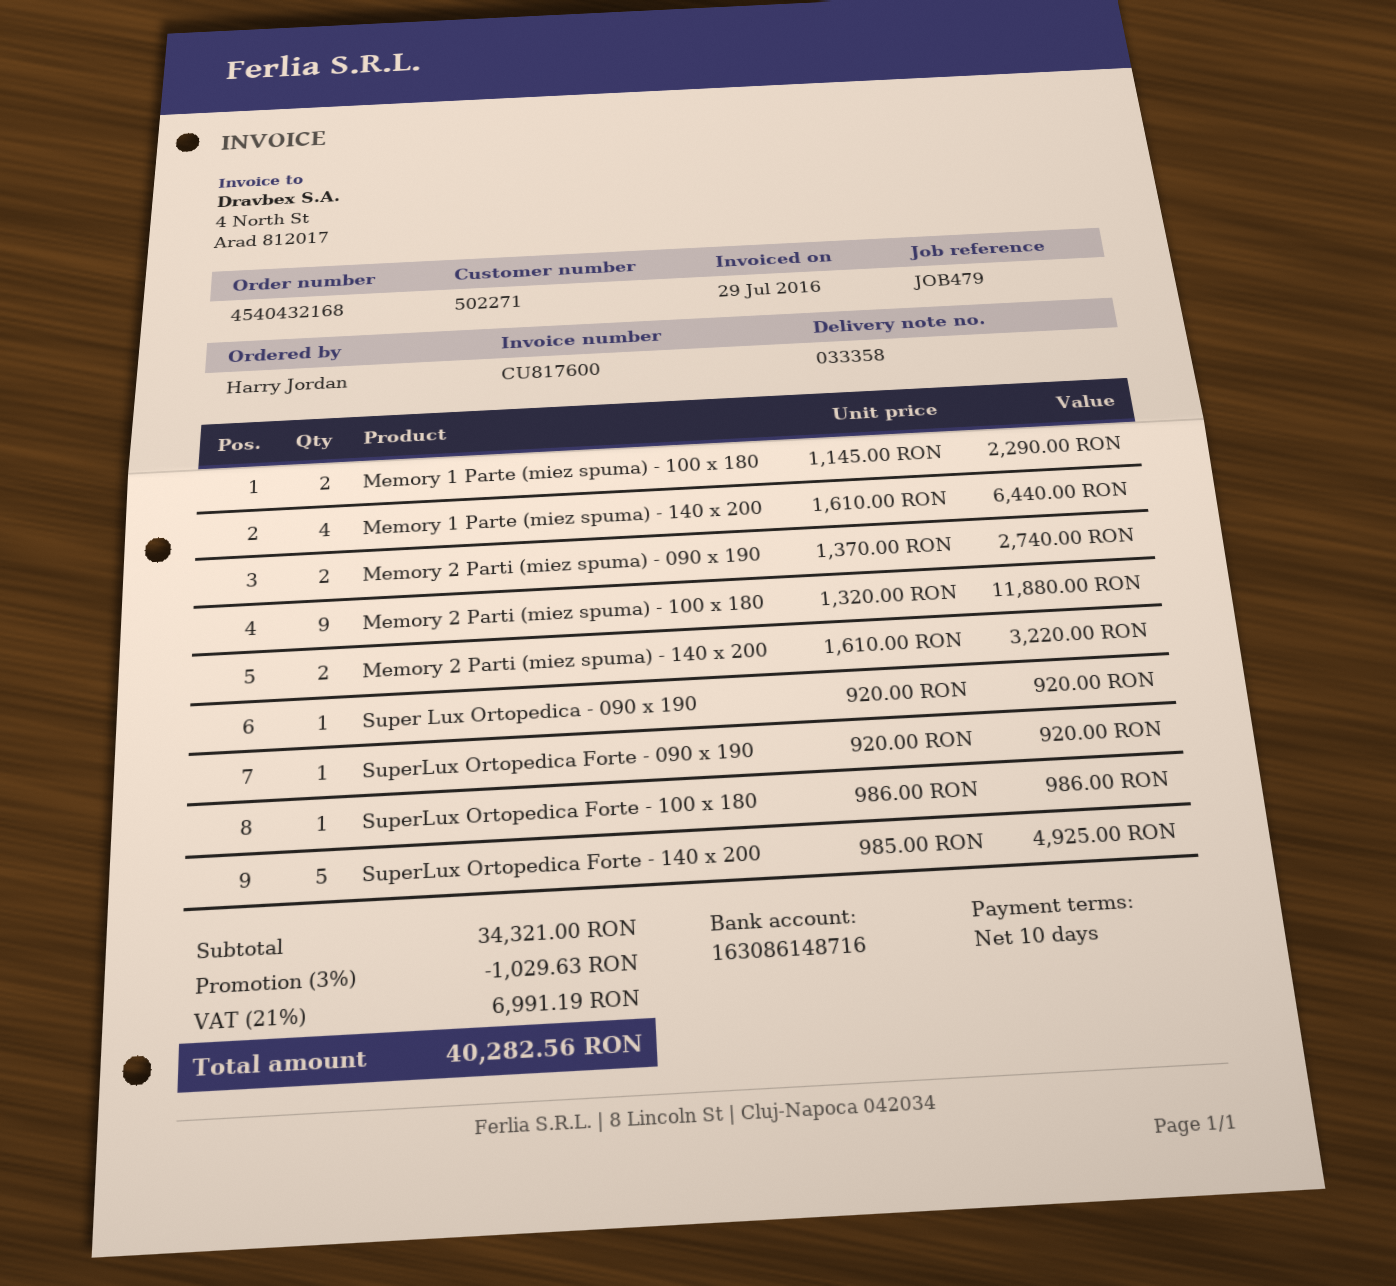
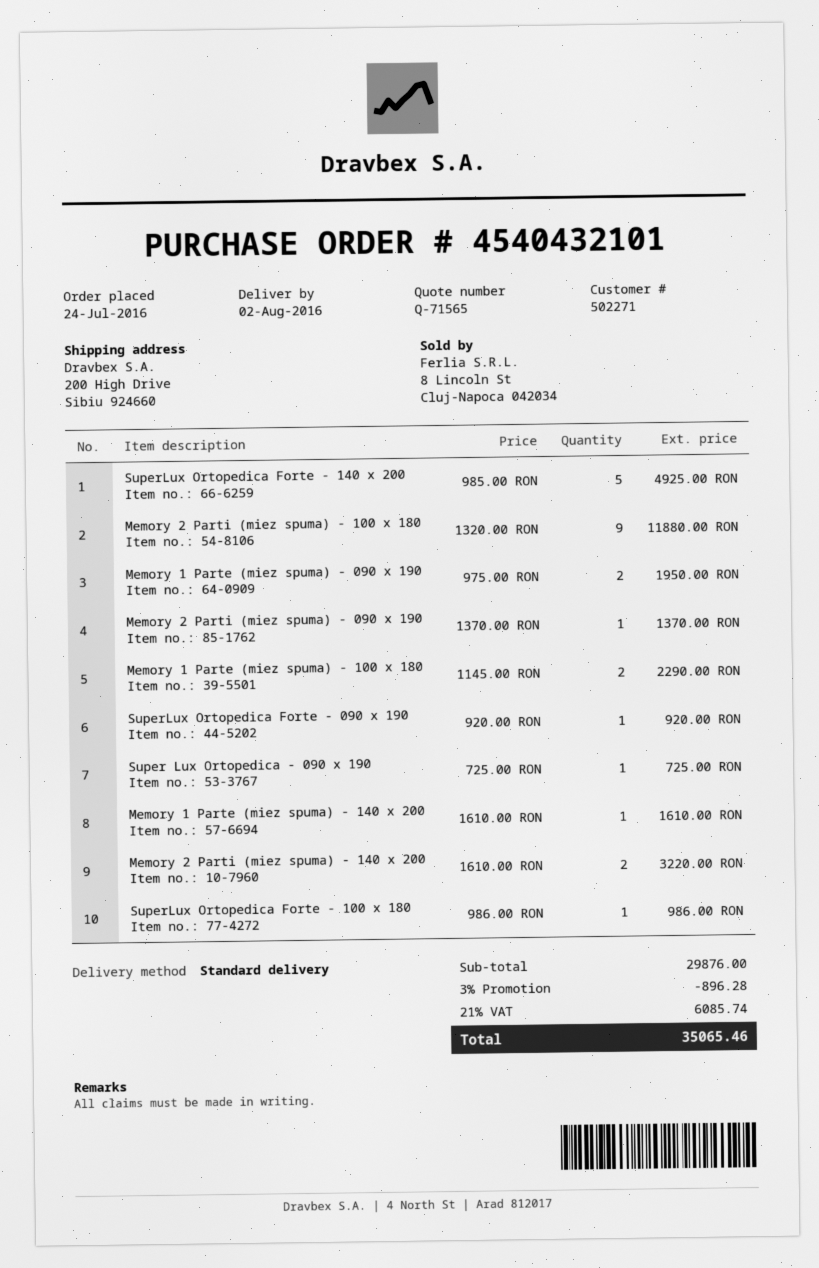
order number: 4540432168 -> 4540432101
Memory 1 Parte (miez spuma) - 140 x 200: 4 x 1610.00 = 6440.00 -> 1 x 1610.00 = 1610.00
Memory 2 Parti (miez spuma) - 090 x 190: 2 x 1370.00 = 2740.00 -> 1 x 1370.00 = 1370.00
Super Lux Ortopedica - 090 x 190: 1 x 920.00 = 920.00 -> 1 x 725.00 = 725.00
Memory 1 Parte (miez spuma) - 090 x 190: none -> 2 x 975.00 = 1950.00
subtotal: 34321.00 -> 29876.00
discount: 3% = 1029.63 -> 3% = 896.28
tax: 21% = 6991.19 -> 21% = 6085.74
total: 40282.56 -> 35065.46

